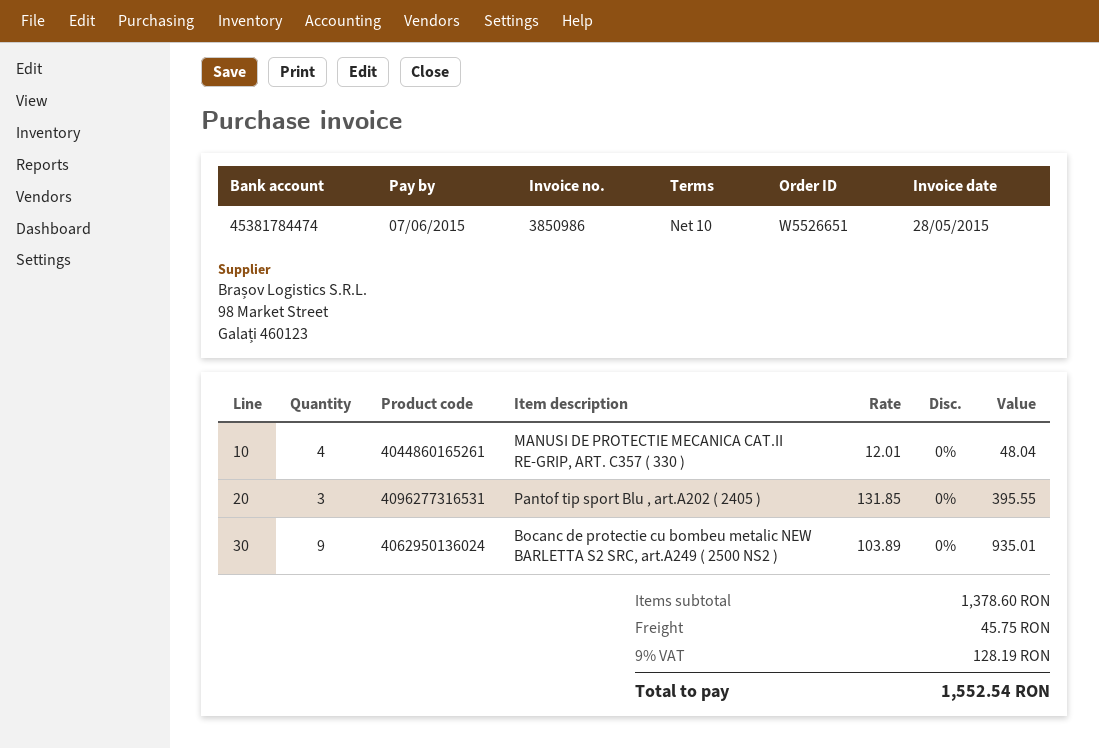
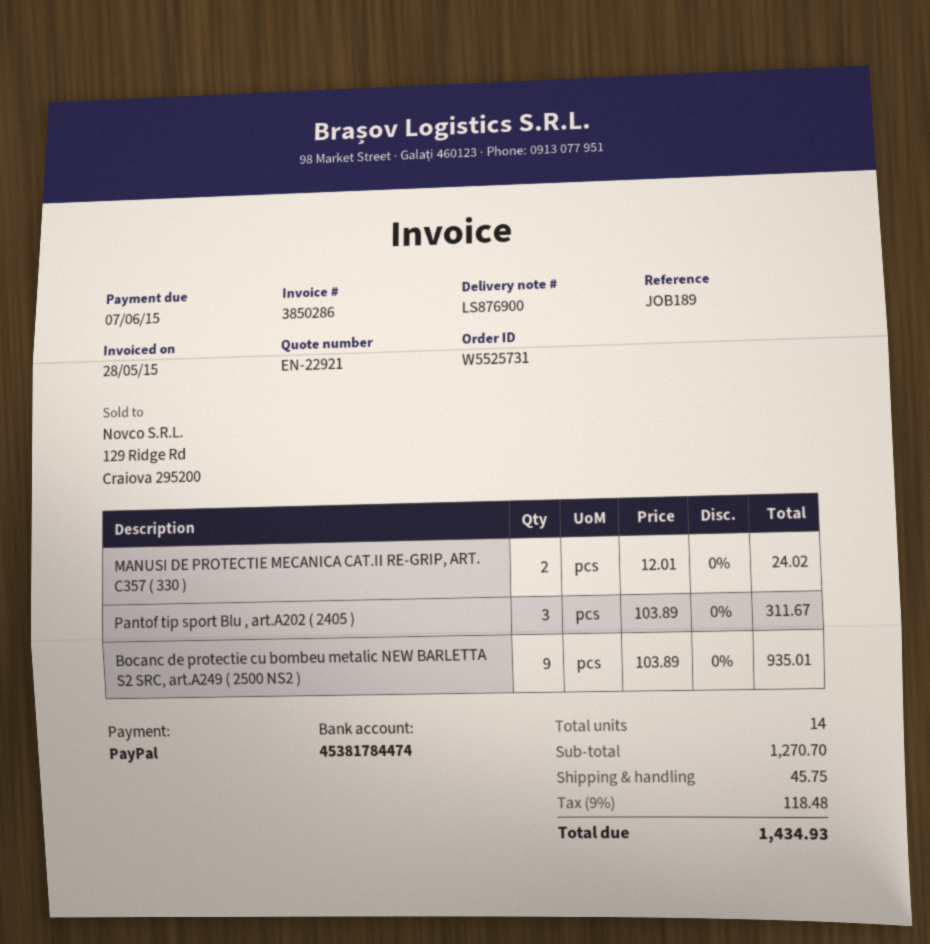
order number: W5526651 -> W5525731
invoice number: 3850986 -> 3850286
MANUSI DE PROTECTIE MECANICA CAT.II RE-GRIP, ART. C357 ( 330 ): 4 x 12.01 = 48.04 -> 2 x 12.01 = 24.02
Pantof tip sport Blu , art.A202 ( 2405 ): 3 x 131.85 = 395.55 -> 3 x 103.89 = 311.67
subtotal: 1378.60 -> 1270.70
tax: 9% = 128.19 -> 9% = 118.48
total: 1552.54 -> 1434.93

